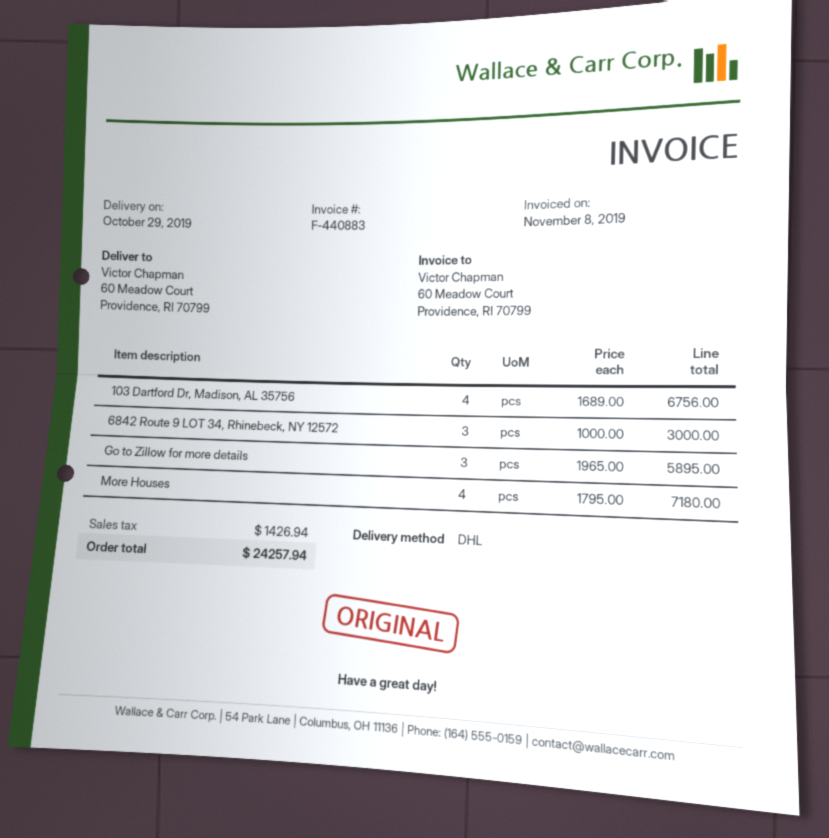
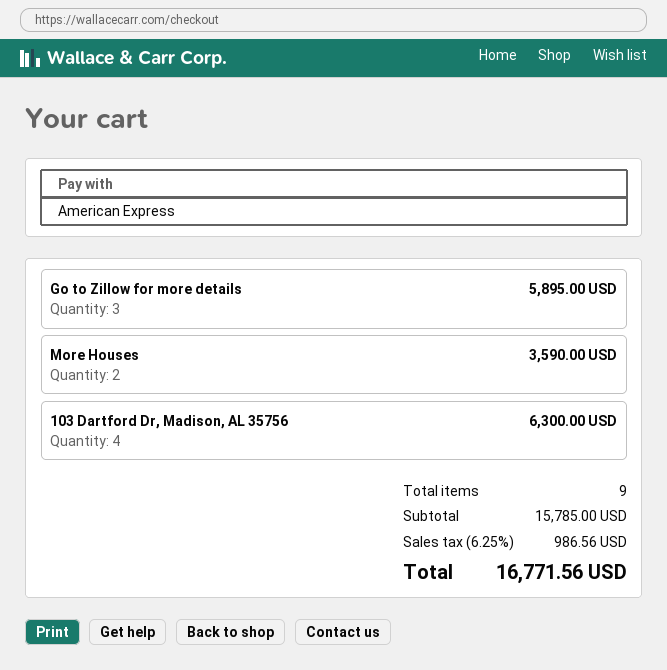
103 Dartford Dr, Madison, AL 35756: 4 for 6756.00 -> 4 for 6300.00
6842 Route 9 LOT 34, Rhinebeck, NY 12572: 3 for 3000.00 -> none
More Houses: 4 for 7180.00 -> 2 for 3590.00
tax: 1426.94 -> 986.56
total: 24257.94 -> 16771.56

